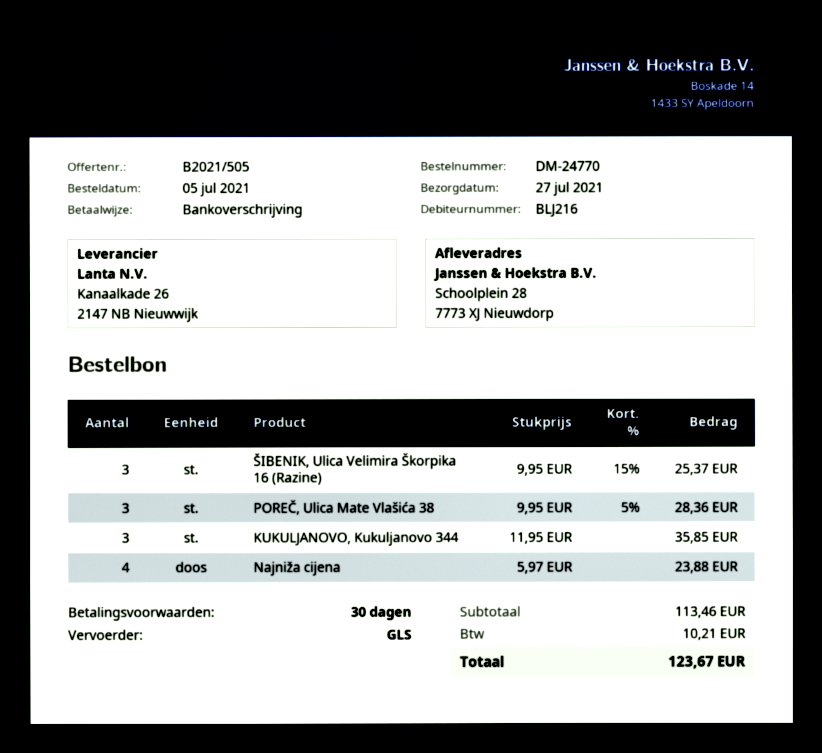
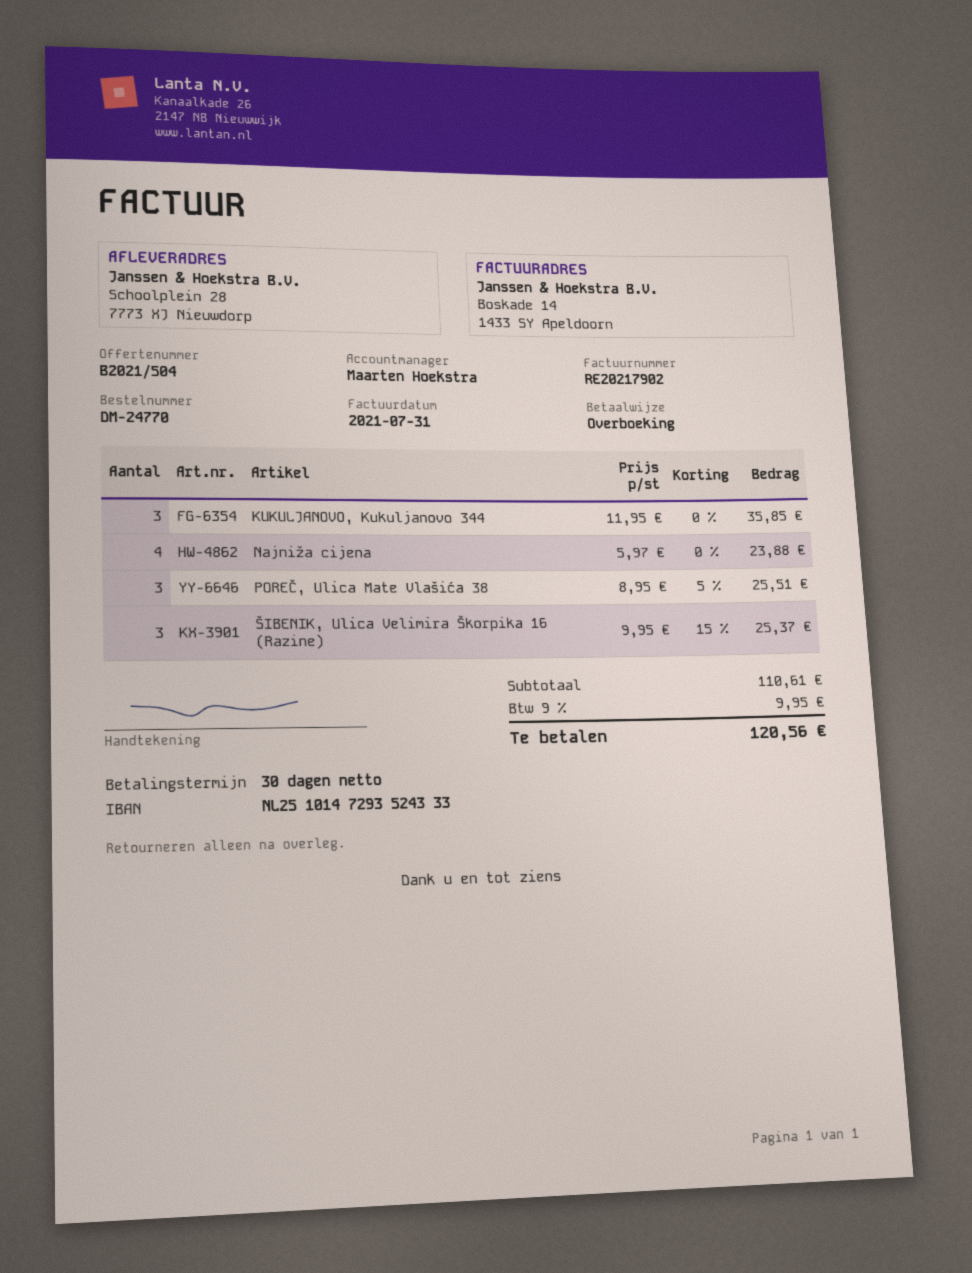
quote number: B2021/505 -> B2021/504
POREČ, Ulica Mate Vlašića 38: 3 x 9.95 - 5% = 28.36 -> 3 x 8.95 - 5% = 25.51
subtotal: 113.46 -> 110.61
tax: 10.21 -> 9.95
total: 123.67 -> 120.56

